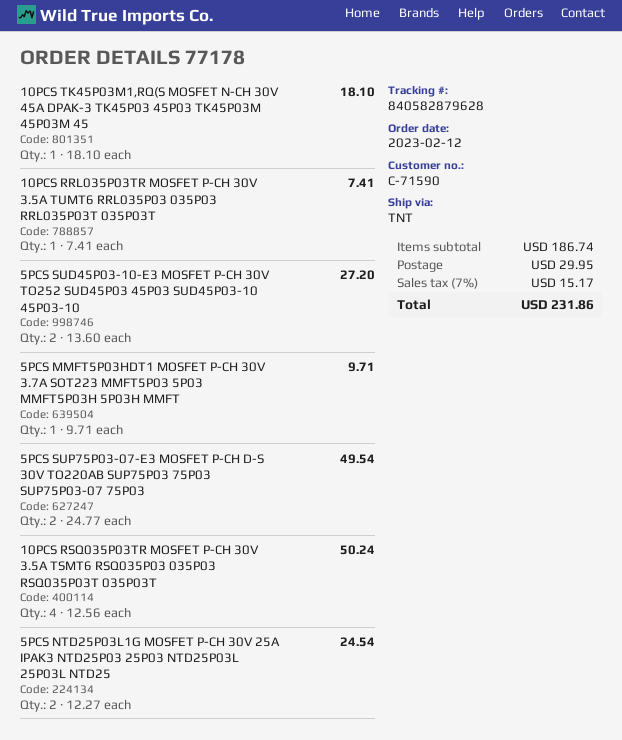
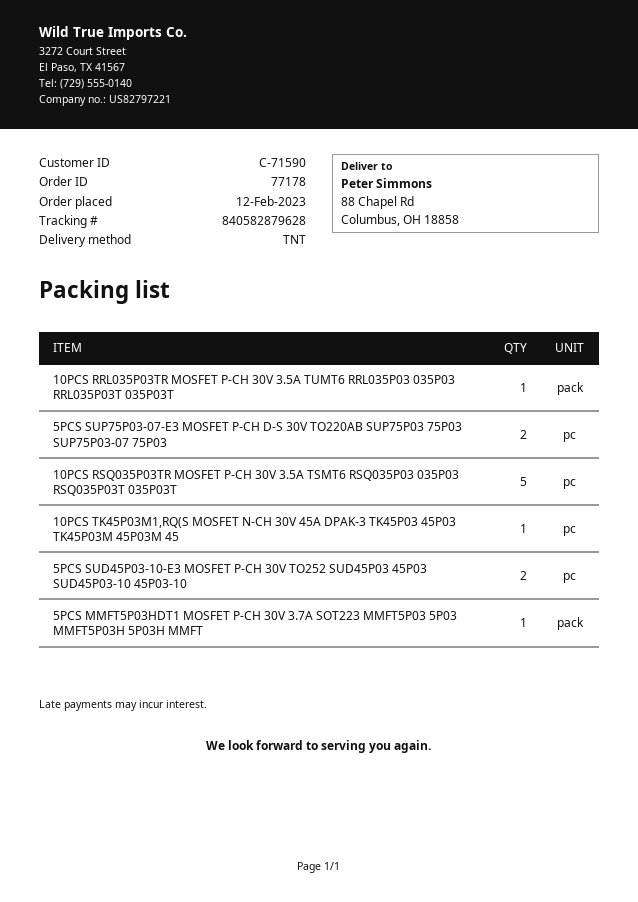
10PCS RSQ035P03TR MOSFET P-CH 30V 3.5A TSMT6 RSQ035P03 035P03 RSQ035P03T 035P03T: 4 -> 5
5PCS NTD25P03L1G MOSFET P-CH 30V 25A IPAK3 NTD25P03 25P03 NTD25P03L 25P03L NTD25: 2 -> none

